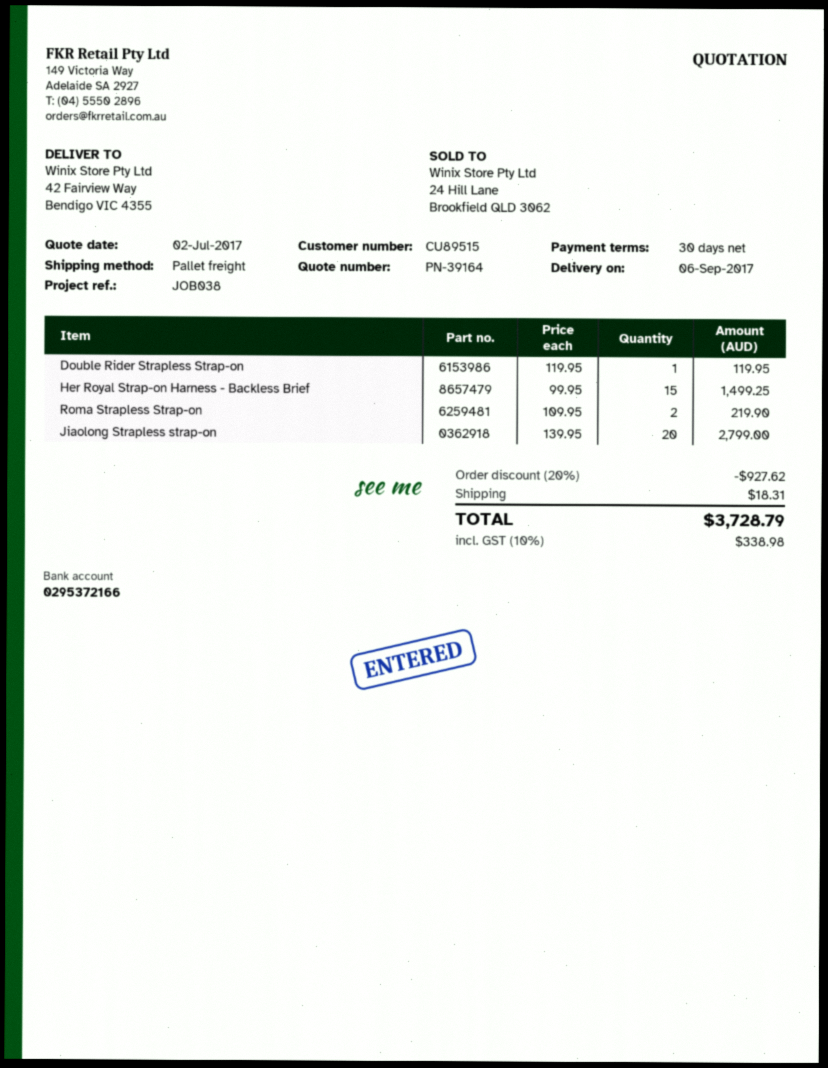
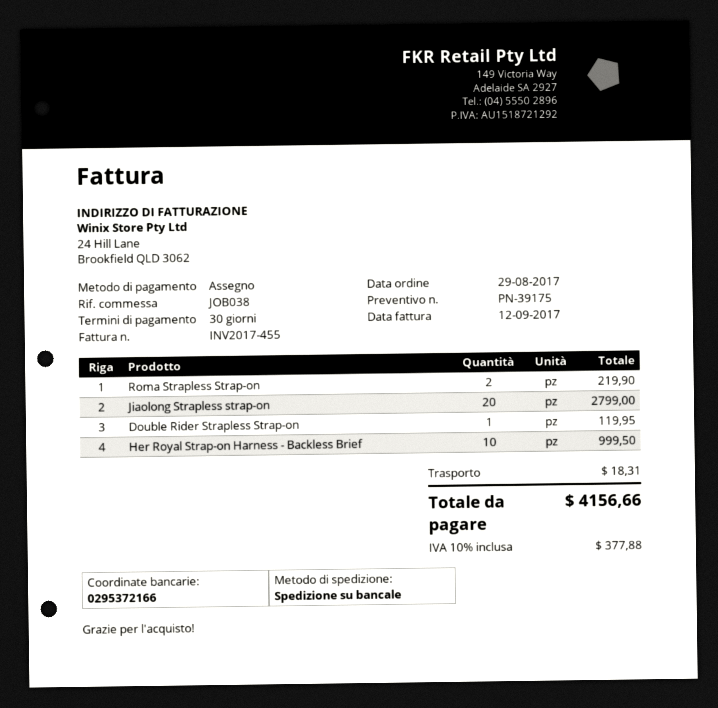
quote number: PN-39164 -> PN-39175
Her Royal Strap-on Harness - Backless Brief: 15 for 1499.25 -> 10 for 999.50
discount: 20% = 927.62 -> none
tax: 10% = 338.98 -> 10% = 377.88
total: 3728.79 -> 4156.66

